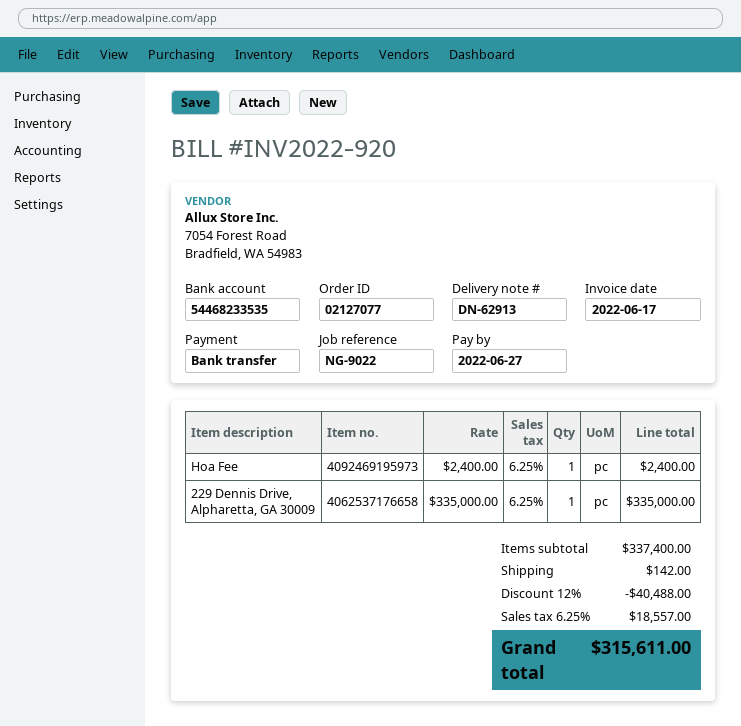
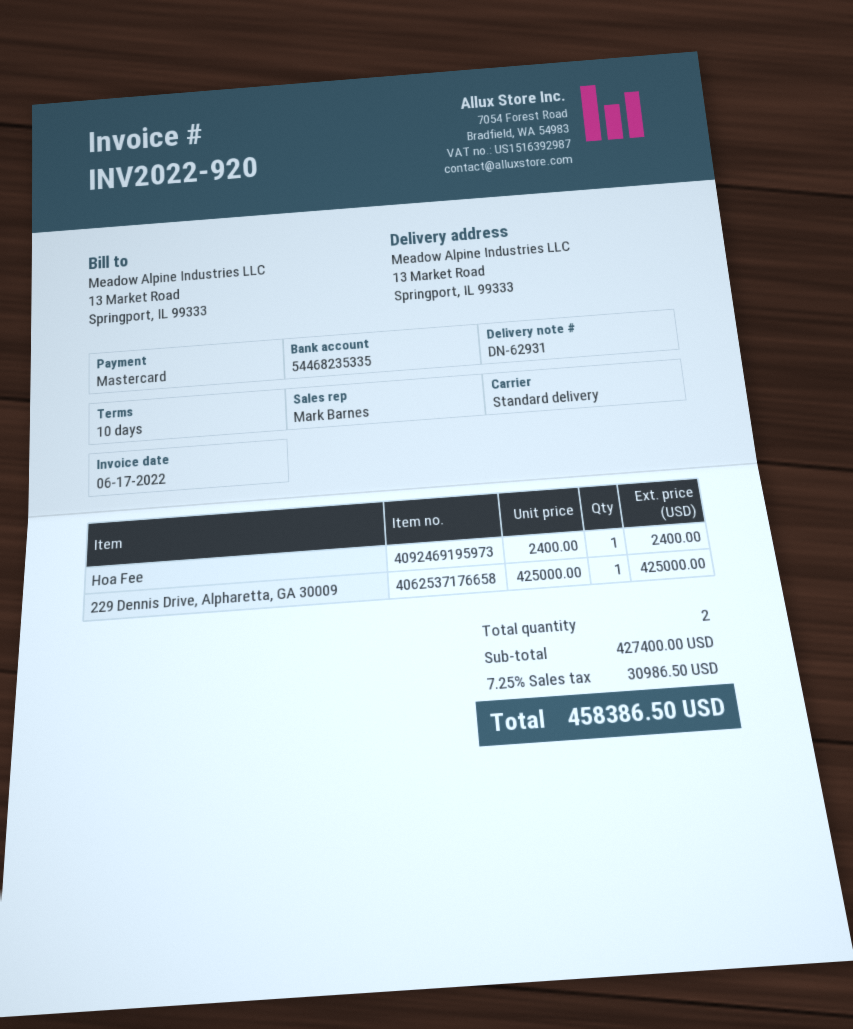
delivery note number: DN-62913 -> DN-62931
payment method: bank transfer -> Mastercard
bank account: 54468233535 -> 54468235335
229 Dennis Drive, Alpharetta, GA 30009: 1 x 335000.00 = 335000.00 -> 1 x 425000.00 = 425000.00
subtotal: 337400.00 -> 427400.00
discount: 12% = 40488.00 -> none
shipping: 142.00 -> none
tax: 6.25% = 18557.00 -> 7.25% = 30986.50
total: 315611.00 -> 458386.50

